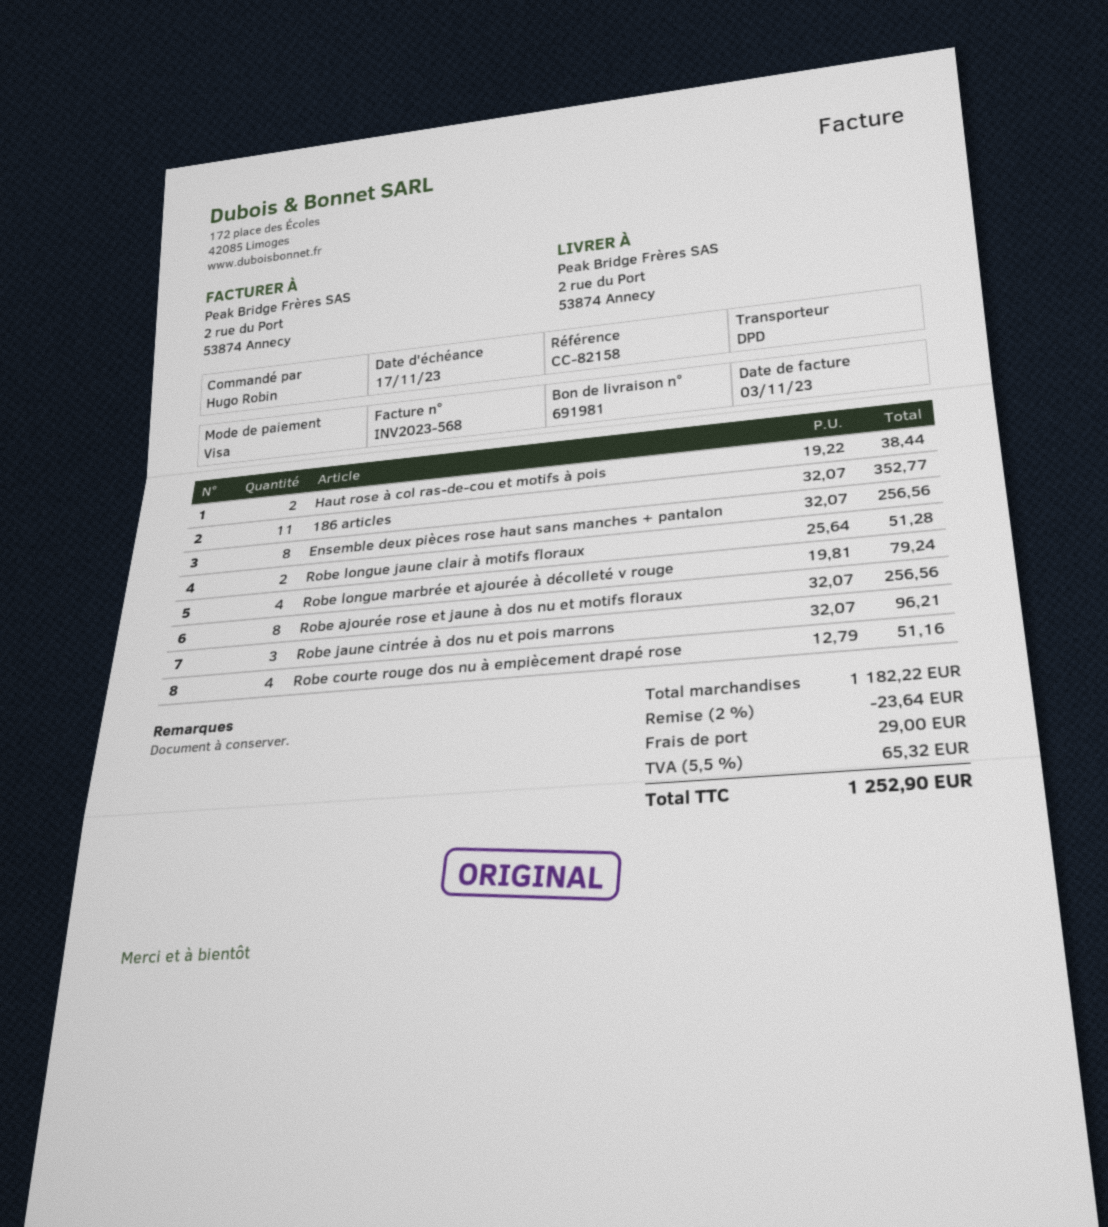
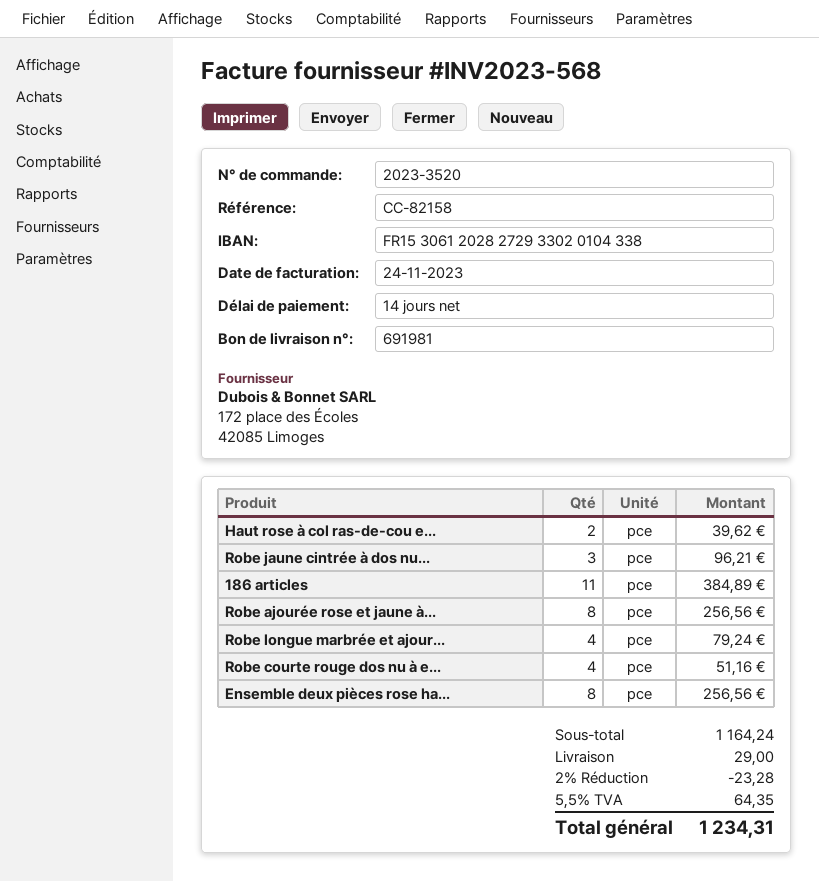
invoice date: 2023-11-03 -> 2023-11-24
Haut rose à col ras-de-cou et motifs à pois: 2 for 38.44 -> 2 for 39.62
186 articles: 11 for 352.77 -> 11 for 384.89
Robe longue jaune clair à motifs floraux: 2 for 51.28 -> none
subtotal: 1182.22 -> 1164.24
discount: 2% = 23.64 -> 2% = 23.28
tax: 5.5% = 65.32 -> 5.5% = 64.35
total: 1252.90 -> 1234.31

